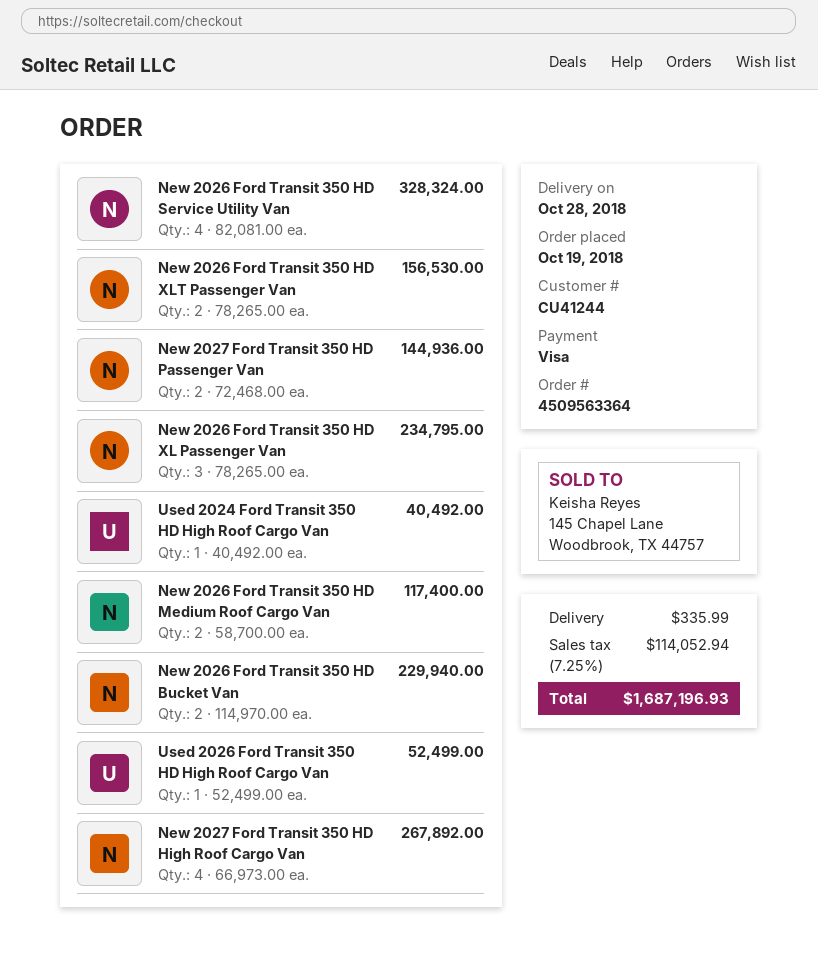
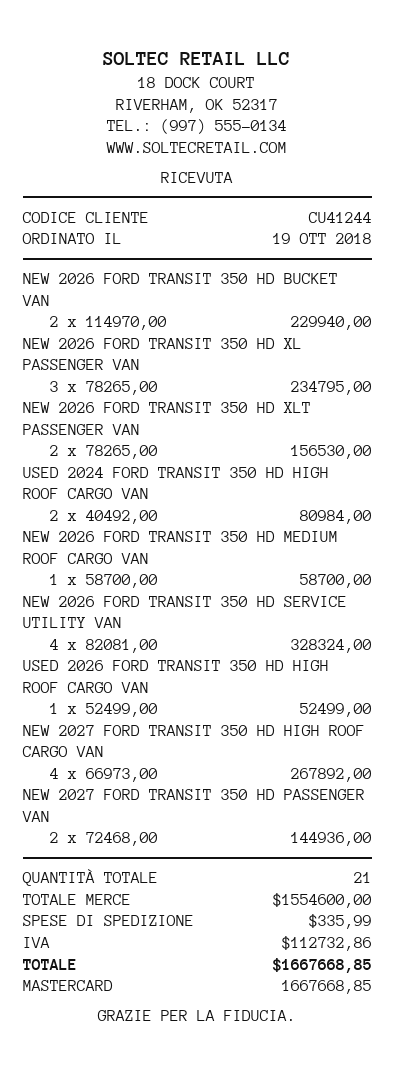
payment method: Visa -> Mastercard
Used 2024 Ford Transit 350 HD High Roof Cargo Van: 1 x 40492.00 = 40492.00 -> 2 x 40492.00 = 80984.00
New 2026 Ford Transit 350 HD Medium Roof Cargo Van: 2 x 58700.00 = 117400.00 -> 1 x 58700.00 = 58700.00
tax: 114052.94 -> 112732.86
total: 1687196.93 -> 1667668.85

